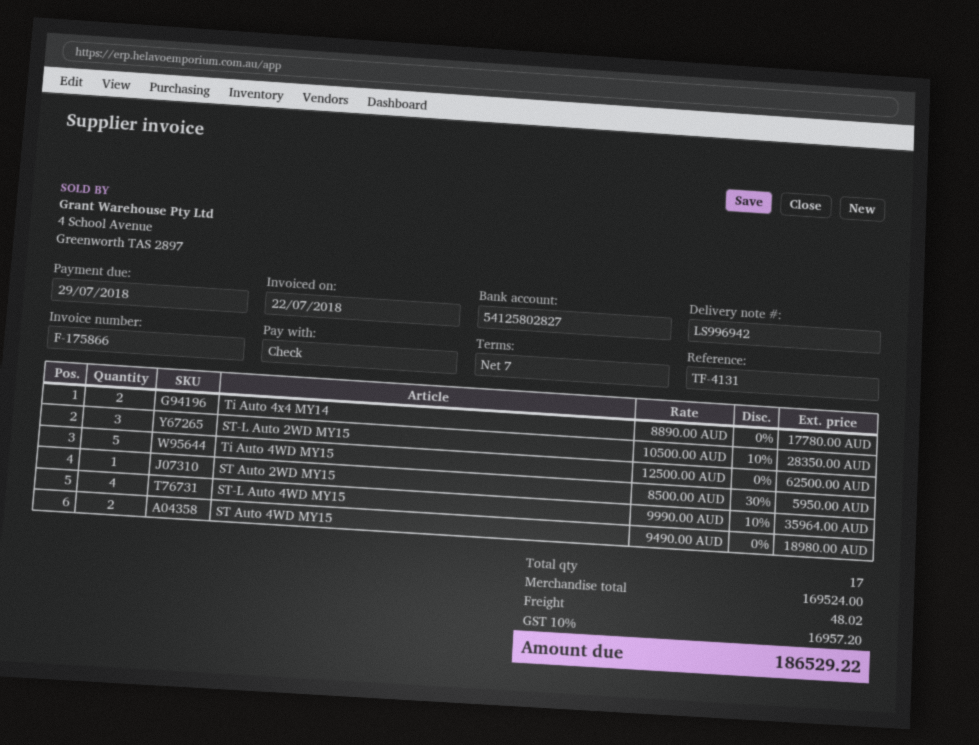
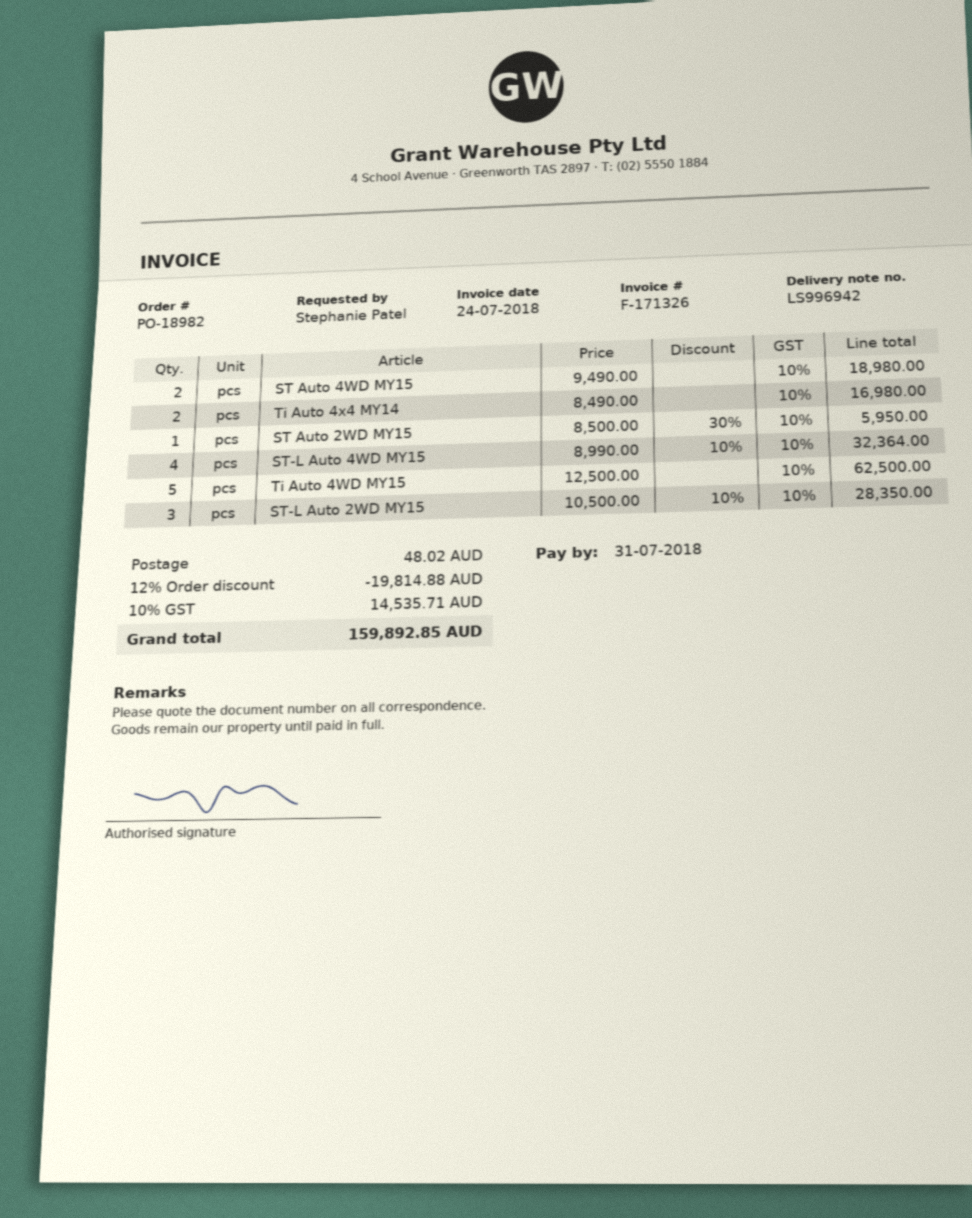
invoice number: F-175866 -> F-171326
invoice date: 2018-07-22 -> 2018-07-24
due date: 2018-07-29 -> 2018-07-31
Ti Auto 4x4 MY14: 2 x 8890.00 = 17780.00 -> 2 x 8490.00 = 16980.00
ST-L Auto 4WD MY15: 4 x 9990.00 - 10% = 35964.00 -> 4 x 8990.00 - 10% = 32364.00
discount: none -> 12% = 19814.88
tax: 10% = 16957.20 -> 10% = 14535.71
total: 186529.22 -> 159892.85

